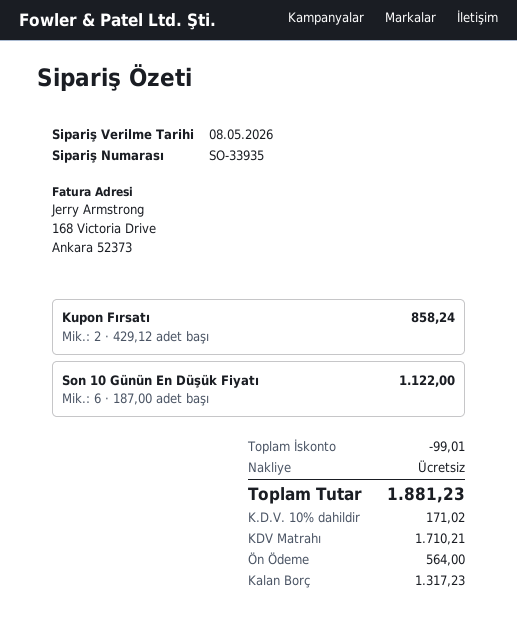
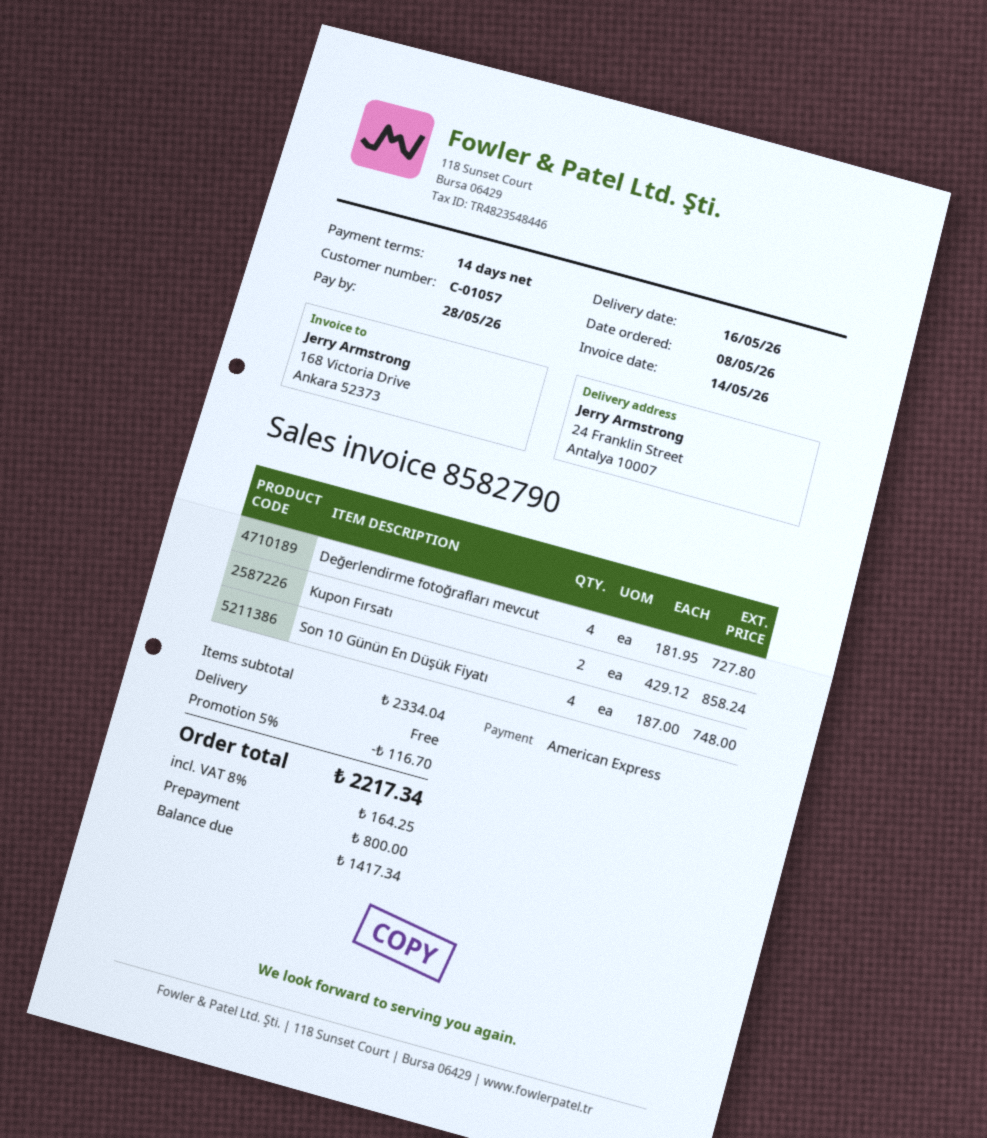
Son 10 Günün En Düşük Fiyatı: 6 x 187.00 = 1122.00 -> 4 x 187.00 = 748.00
Değerlendirme fotoğrafları mevcut: none -> 4 x 181.95 = 727.80
discount: 99.01 -> 116.70
tax: 10% = 171.02 -> 8% = 164.25
total: 1881.23 -> 2217.34
deposit: 564.00 -> 800.00
balance: 1317.23 -> 1417.34

